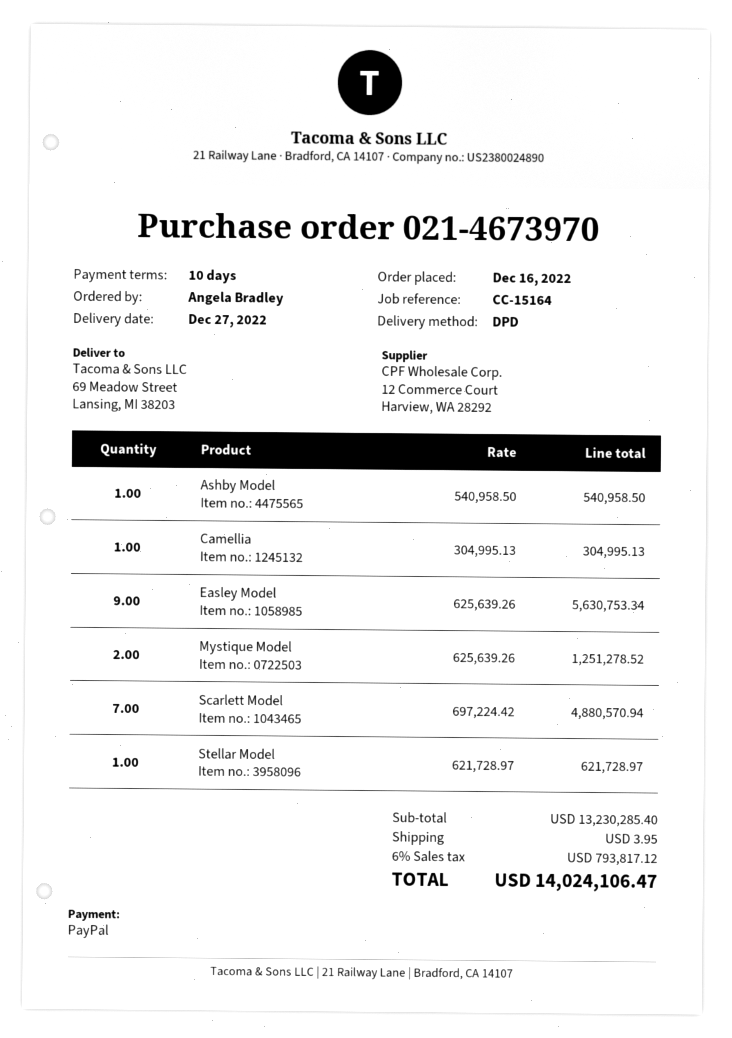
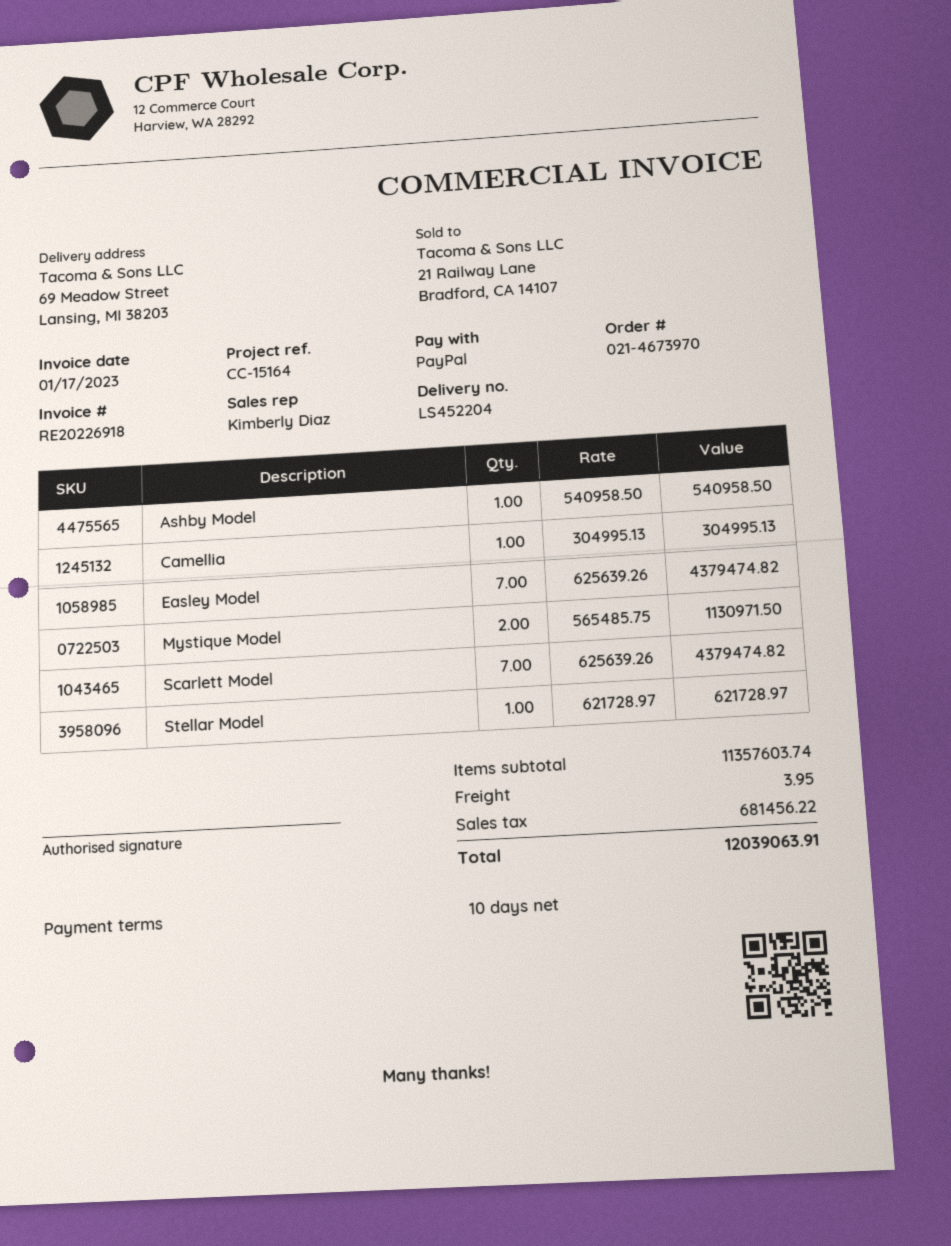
Easley Model: 9 x 625639.26 = 5630753.34 -> 7 x 625639.26 = 4379474.82
Mystique Model: 2 x 625639.26 = 1251278.52 -> 2 x 565485.75 = 1130971.50
Scarlett Model: 7 x 697224.42 = 4880570.94 -> 7 x 625639.26 = 4379474.82
subtotal: 13230285.40 -> 11357603.74
tax: 793817.12 -> 681456.22
total: 14024106.47 -> 12039063.91

